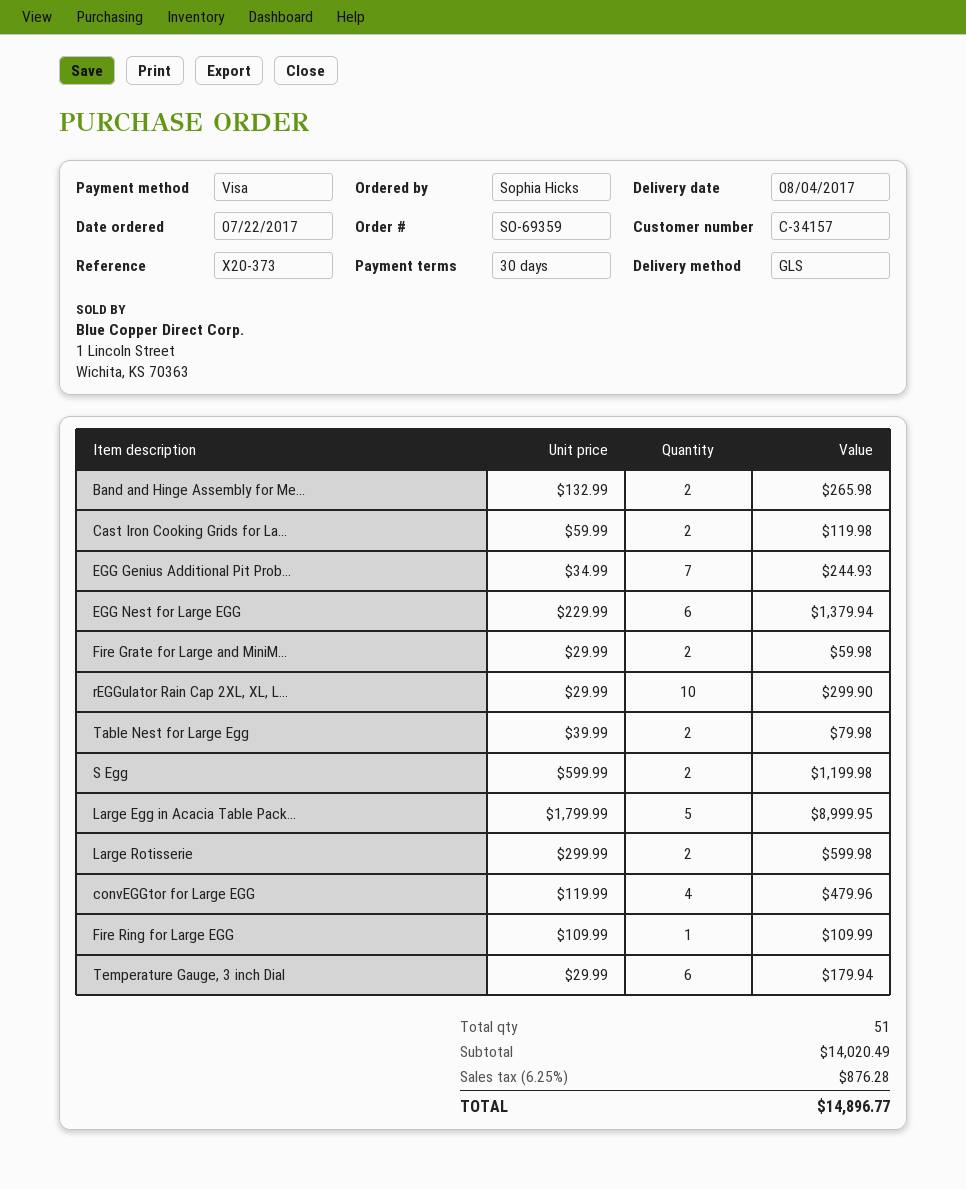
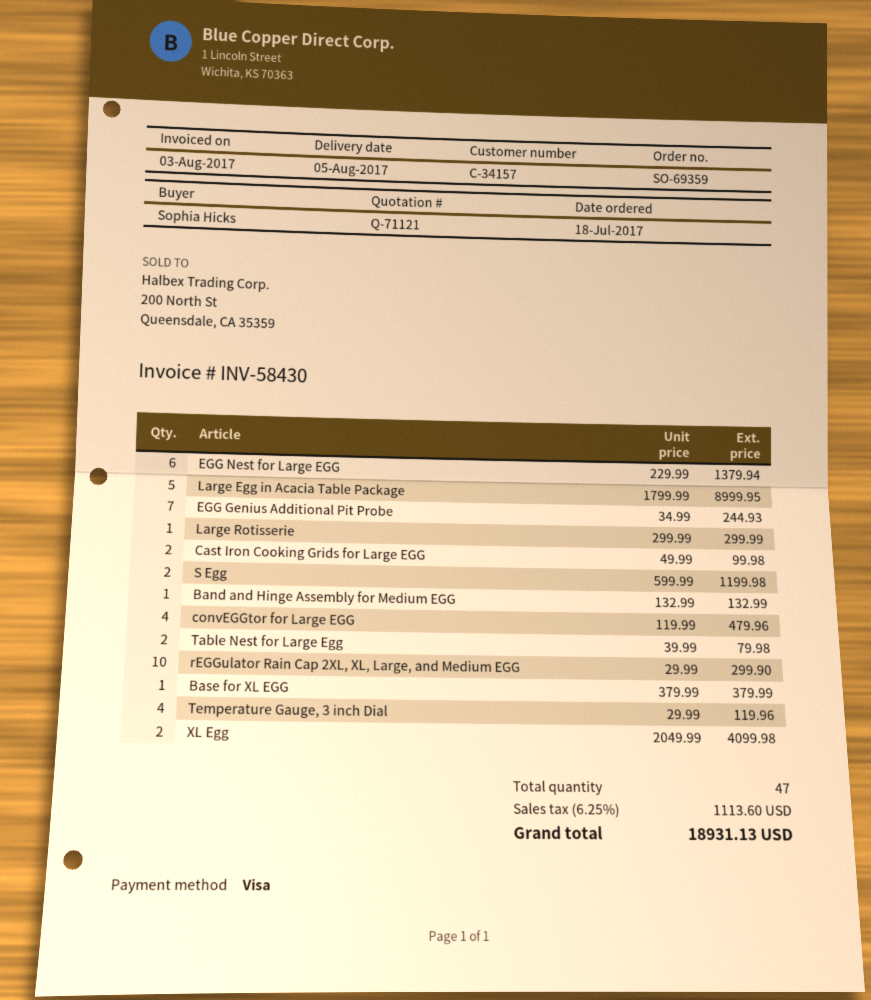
order date: 2017-07-22 -> 2017-07-18
delivery date: 2017-08-04 -> 2017-08-05
Band and Hinge Assembly for Me...: 2 x 132.99 = 265.98 -> 1 x 132.99 = 132.99
Cast Iron Cooking Grids for La...: 2 x 59.99 = 119.98 -> 2 x 49.99 = 99.98
Fire Grate for Large and MiniM...: 2 x 29.99 = 59.98 -> none
Large Rotisserie: 2 x 299.99 = 599.98 -> 1 x 299.99 = 299.99
Fire Ring for Large EGG: 1 x 109.99 = 109.99 -> none
Temperature Gauge, 3 inch Dial: 6 x 29.99 = 179.94 -> 4 x 29.99 = 119.96
Base for XL EGG: none -> 1 x 379.99 = 379.99
XL Egg: none -> 2 x 2049.99 = 4099.98
total quantity: 51 -> 47
tax: 6.25% = 876.28 -> 6.25% = 1113.60
total: 14896.77 -> 18931.13

